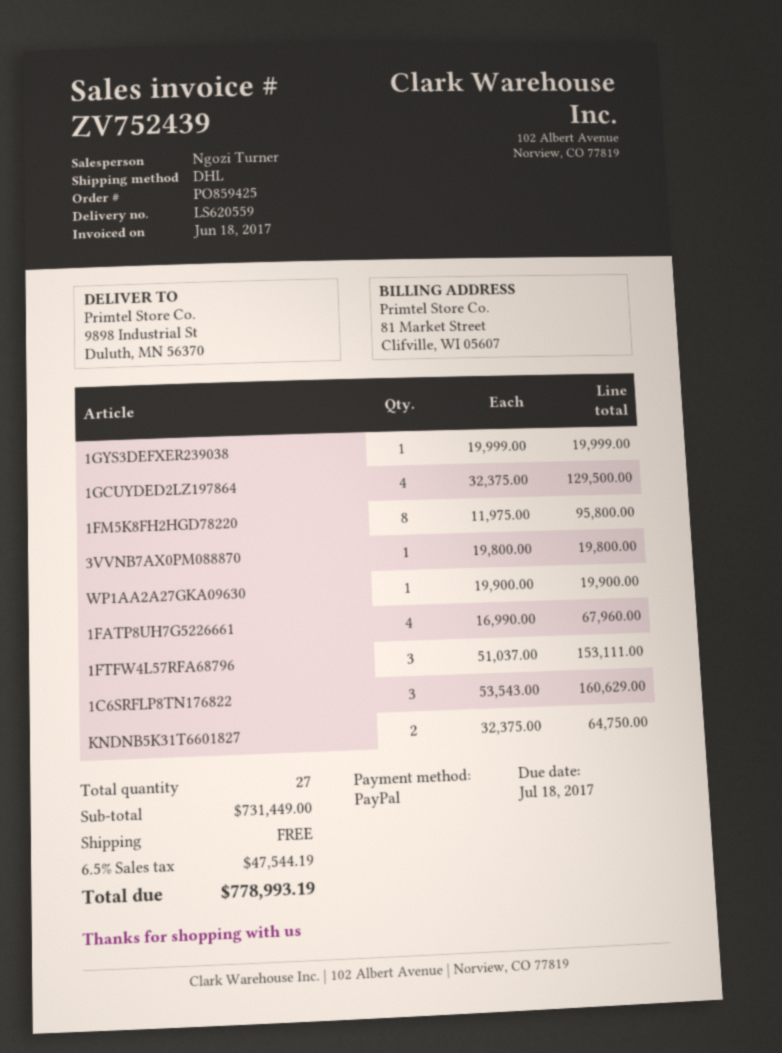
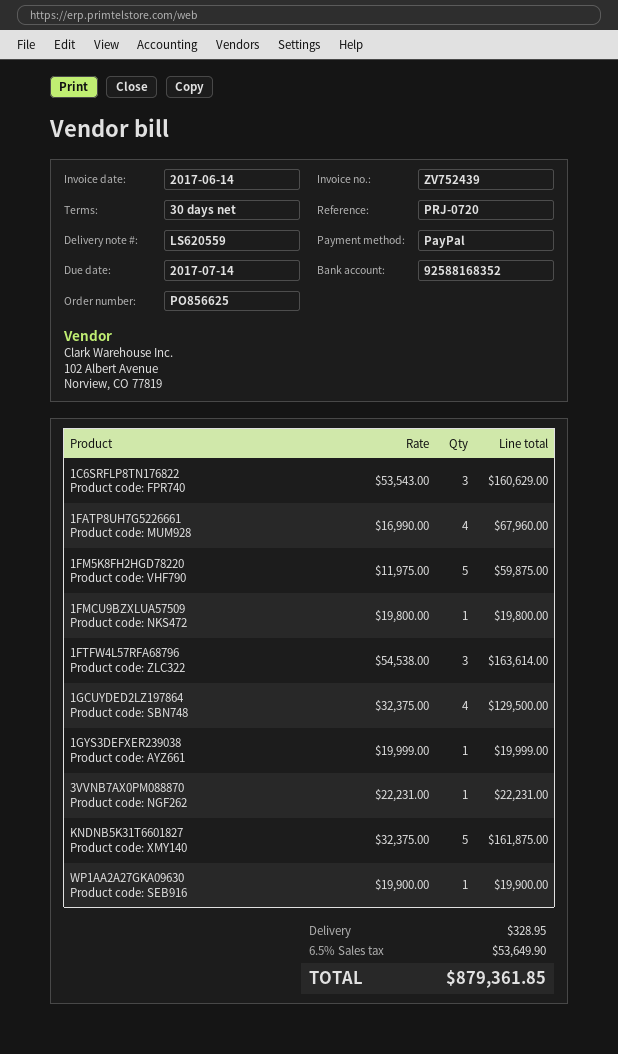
order number: PO859425 -> PO856625
invoice date: 2017-06-18 -> 2017-06-14
due date: 2017-07-18 -> 2017-07-14
1FM5K8FH2HGD78220: 8 x 11975.00 = 95800.00 -> 5 x 11975.00 = 59875.00
3VVNB7AX0PM088870: 1 x 19800.00 = 19800.00 -> 1 x 22231.00 = 22231.00
1FTFW4L57RFA68796: 3 x 51037.00 = 153111.00 -> 3 x 54538.00 = 163614.00
KNDNB5K31T6601827: 2 x 32375.00 = 64750.00 -> 5 x 32375.00 = 161875.00
1FMCU9BZXLUA57509: none -> 1 x 19800.00 = 19800.00
shipping: 0.00 -> 328.95
tax: 6.5% = 47544.19 -> 6.5% = 53649.90
total: 778993.19 -> 879361.85

